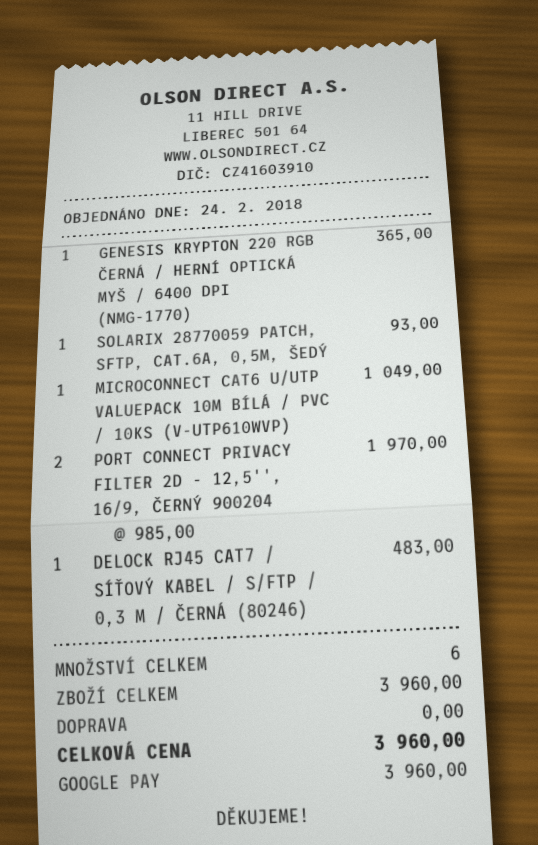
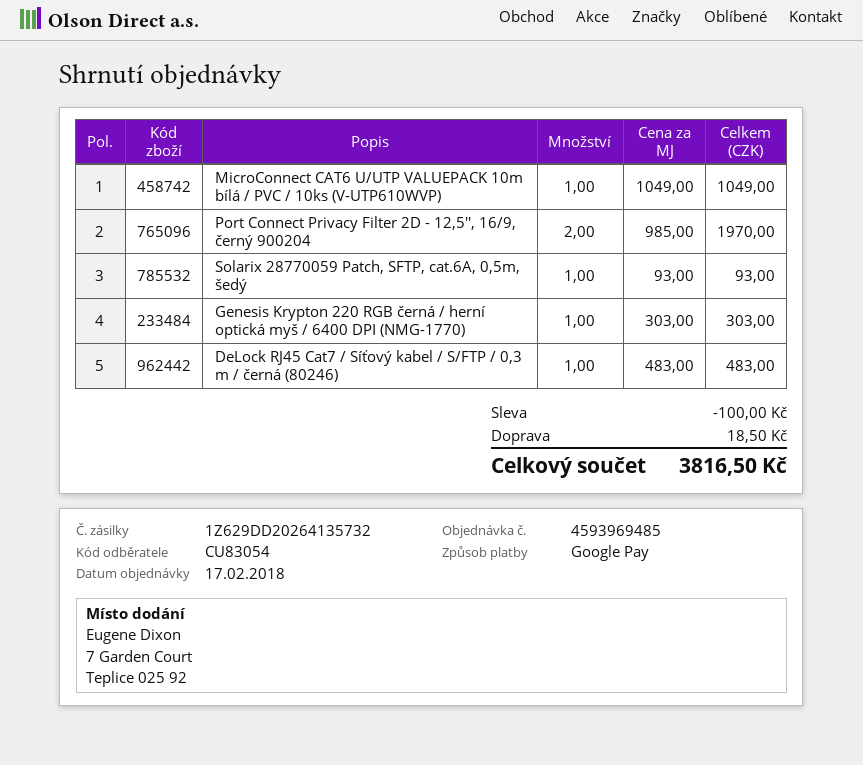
order date: 2018-02-24 -> 2018-02-17
GENESIS KRYPTON 220 RGB ČERNÁ / HERNÍ OPTICKÁ MYŠ / 6400 DPI (NMG-1770): 1 x 365.00 = 365.00 -> 1 x 303.00 = 303.00
discount: none -> 100.00
shipping: 0.00 -> 18.50
total: 3960.00 -> 3816.50

